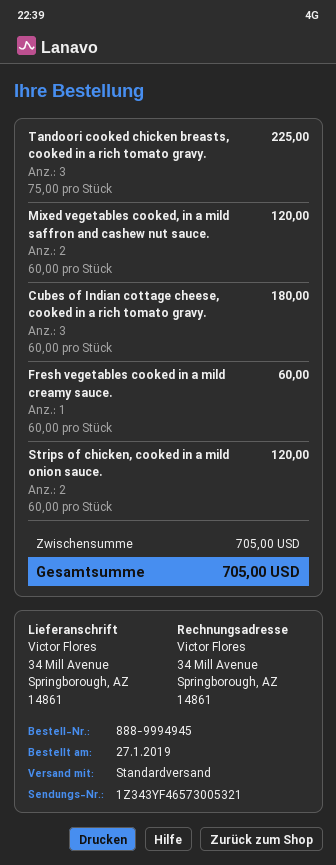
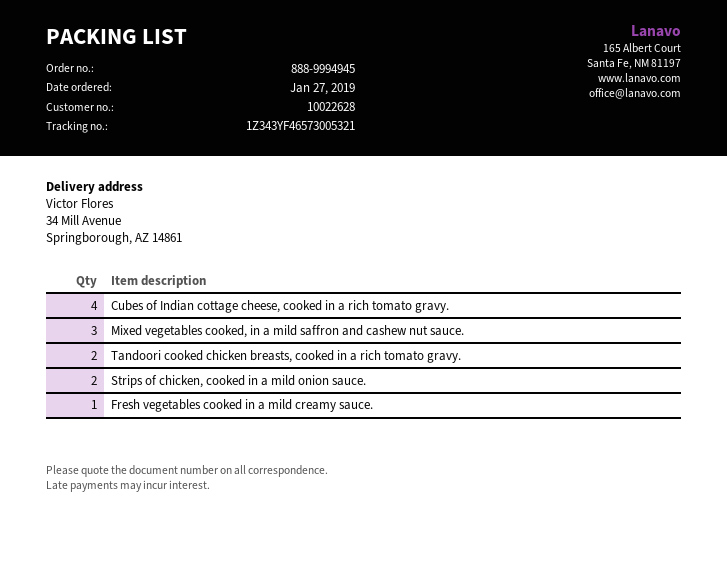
Tandoori cooked chicken breasts, cooked in a rich tomato gravy.: 3 -> 2
Mixed vegetables cooked, in a mild saffron and cashew nut sauce.: 2 -> 3
Cubes of Indian cottage cheese, cooked in a rich tomato gravy.: 3 -> 4

